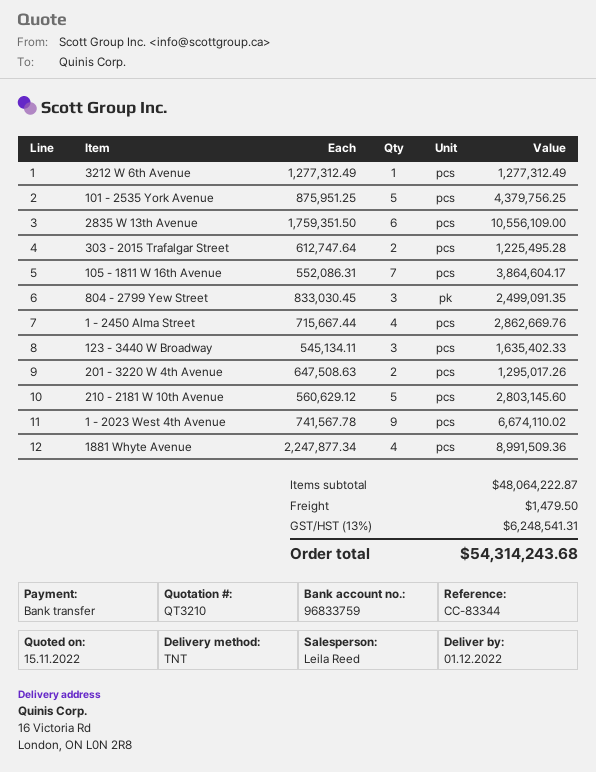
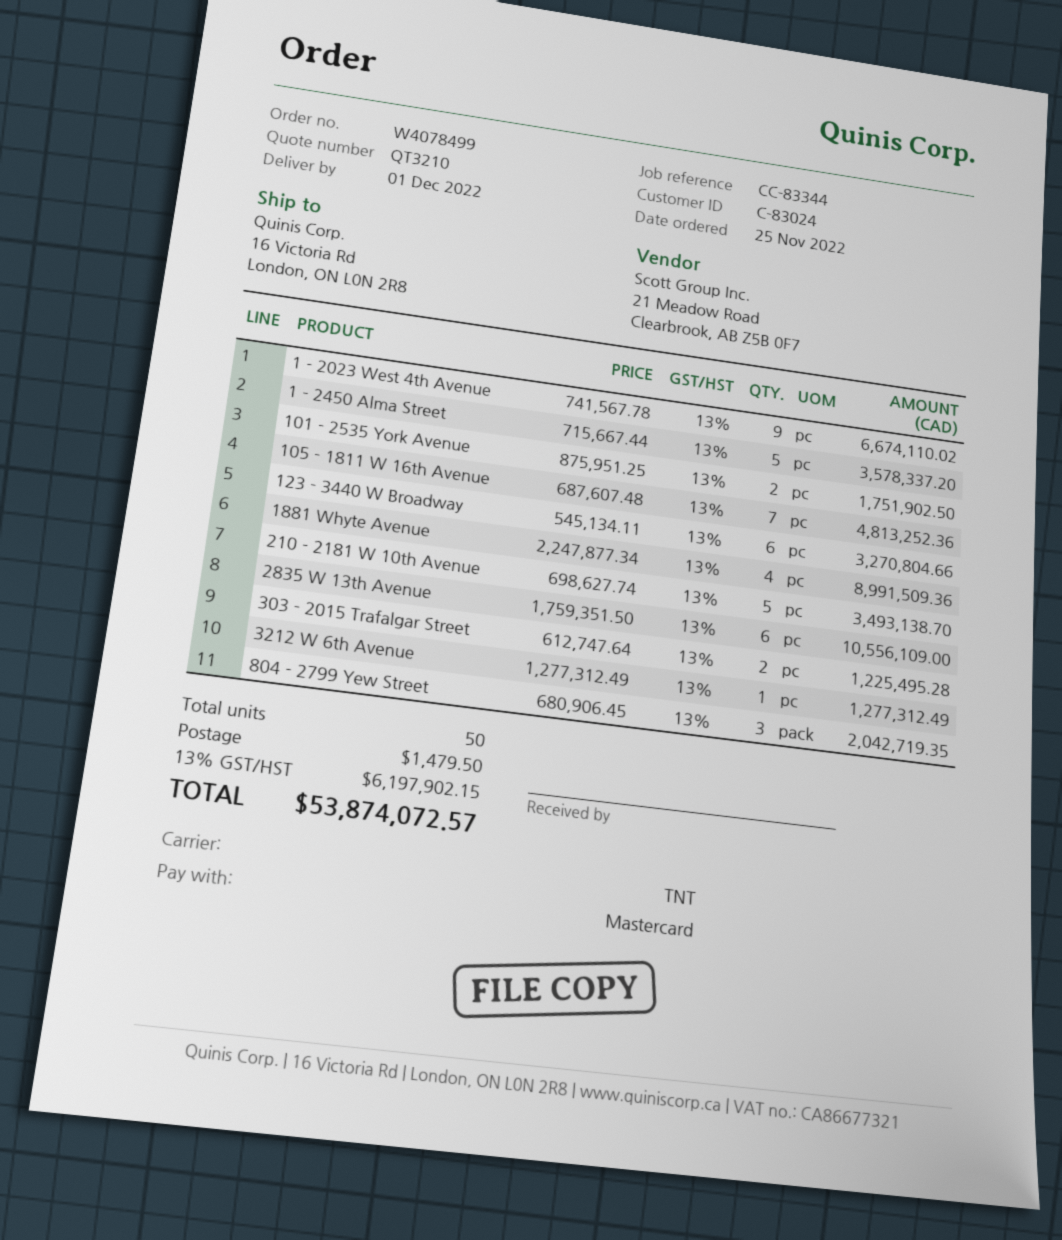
payment method: bank transfer -> Mastercard
101 - 2535 York Avenue: 5 x 875951.25 = 4379756.25 -> 2 x 875951.25 = 1751902.50
105 - 1811 W 16th Avenue: 7 x 552086.31 = 3864604.17 -> 7 x 687607.48 = 4813252.36
804 - 2799 Yew Street: 3 x 833030.45 = 2499091.35 -> 3 x 680906.45 = 2042719.35
1 - 2450 Alma Street: 4 x 715667.44 = 2862669.76 -> 5 x 715667.44 = 3578337.20
123 - 3440 W Broadway: 3 x 545134.11 = 1635402.33 -> 6 x 545134.11 = 3270804.66
201 - 3220 W 4th Avenue: 2 x 647508.63 = 1295017.26 -> none
210 - 2181 W 10th Avenue: 5 x 560629.12 = 2803145.60 -> 5 x 698627.74 = 3493138.70
tax: 13% = 6248541.31 -> 13% = 6197902.15
total: 54314243.68 -> 53874072.57

